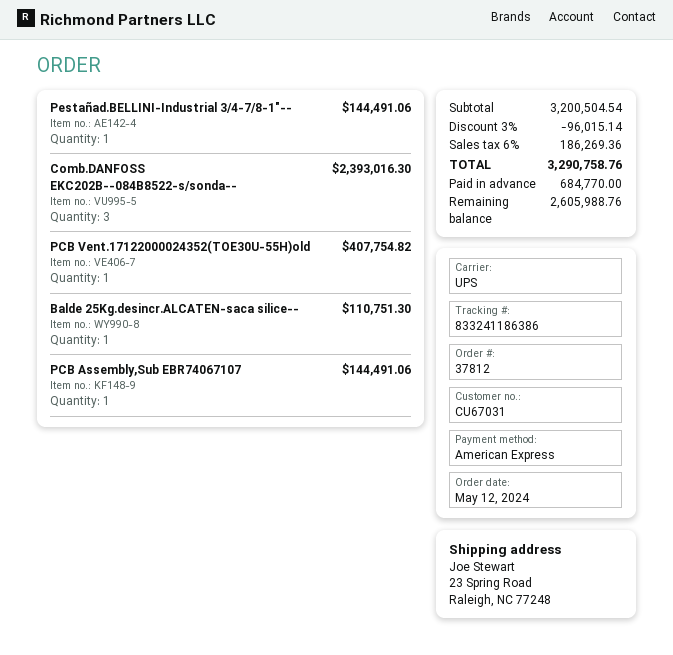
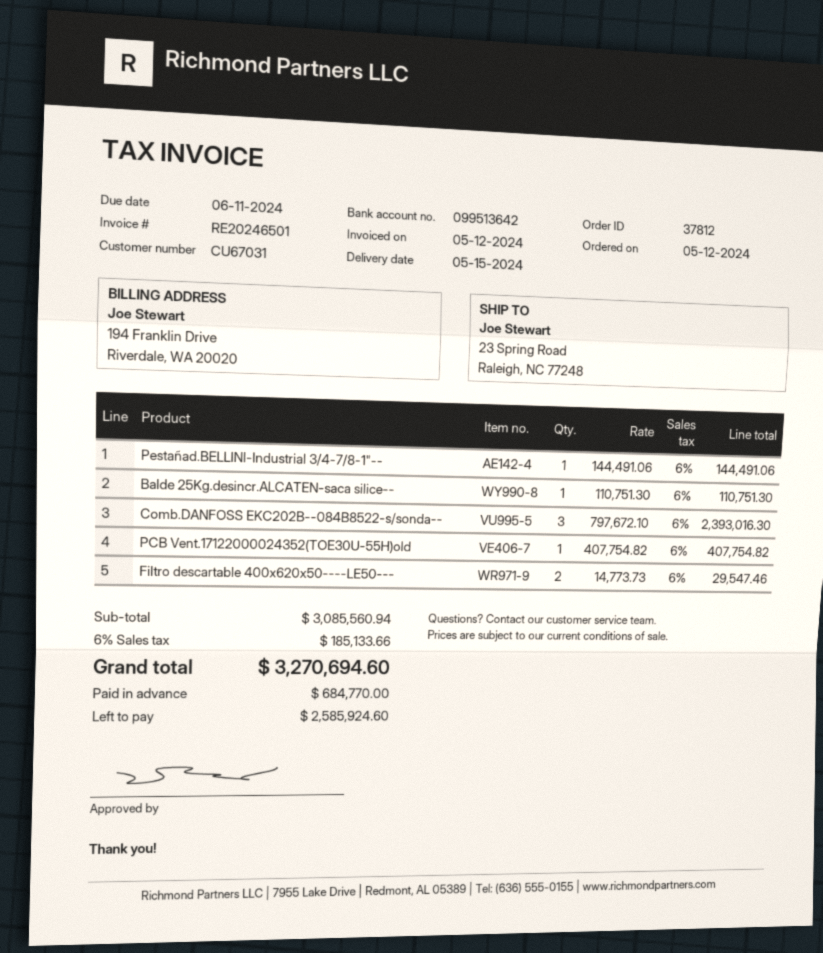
PCB Assembly,Sub EBR74067107: 1 for 144491.06 -> none
Filtro descartable 400x620x50----LE50---: none -> 2 for 29547.46
subtotal: 3200504.54 -> 3085560.94
discount: 3% = 96015.14 -> none
tax: 6% = 186269.36 -> 6% = 185133.66
total: 3290758.76 -> 3270694.60
balance: 2605988.76 -> 2585924.60

